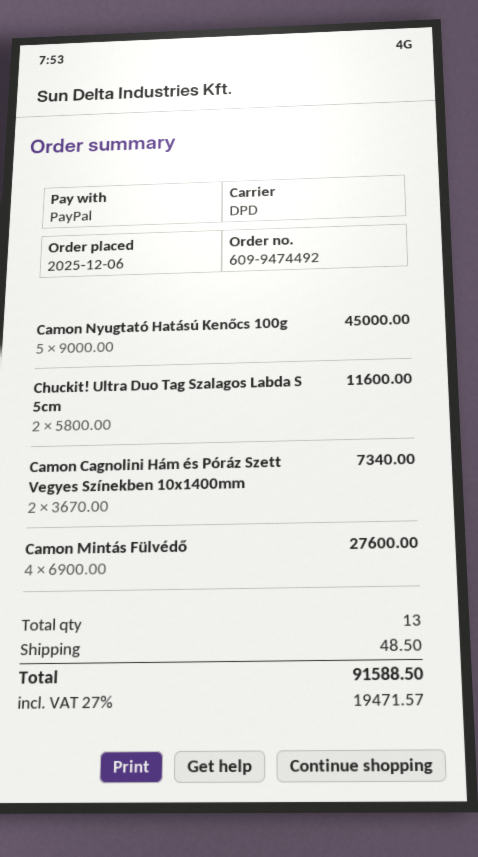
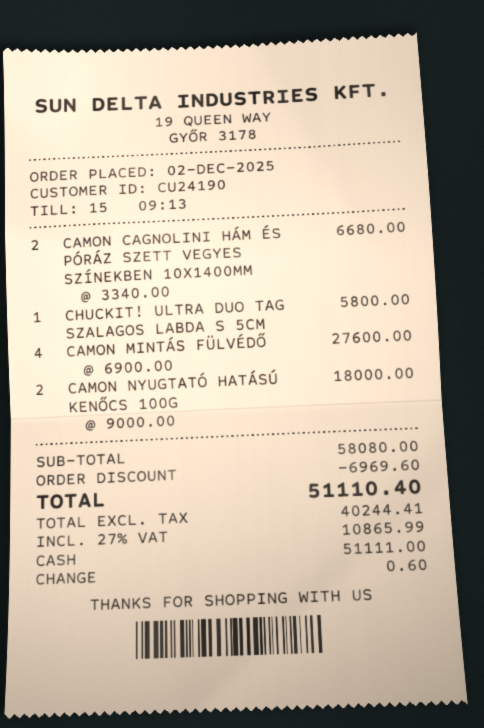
order date: 2025-12-06 -> 2025-12-02
payment method: PayPal -> cash
Camon Nyugtató Hatású Kenőcs 100g: 5 x 9000.00 = 45000.00 -> 2 x 9000.00 = 18000.00
Chuckit! Ultra Duo Tag Szalagos Labda S 5cm: 2 x 5800.00 = 11600.00 -> 1 x 5800.00 = 5800.00
Camon Cagnolini Hám és Póráz Szett Vegyes Színekben 10x1400mm: 2 x 3670.00 = 7340.00 -> 2 x 3340.00 = 6680.00
discount: none -> 6969.60
shipping: 48.50 -> none
tax: 27% = 19471.57 -> 27% = 10865.99
total: 91588.50 -> 51110.40

